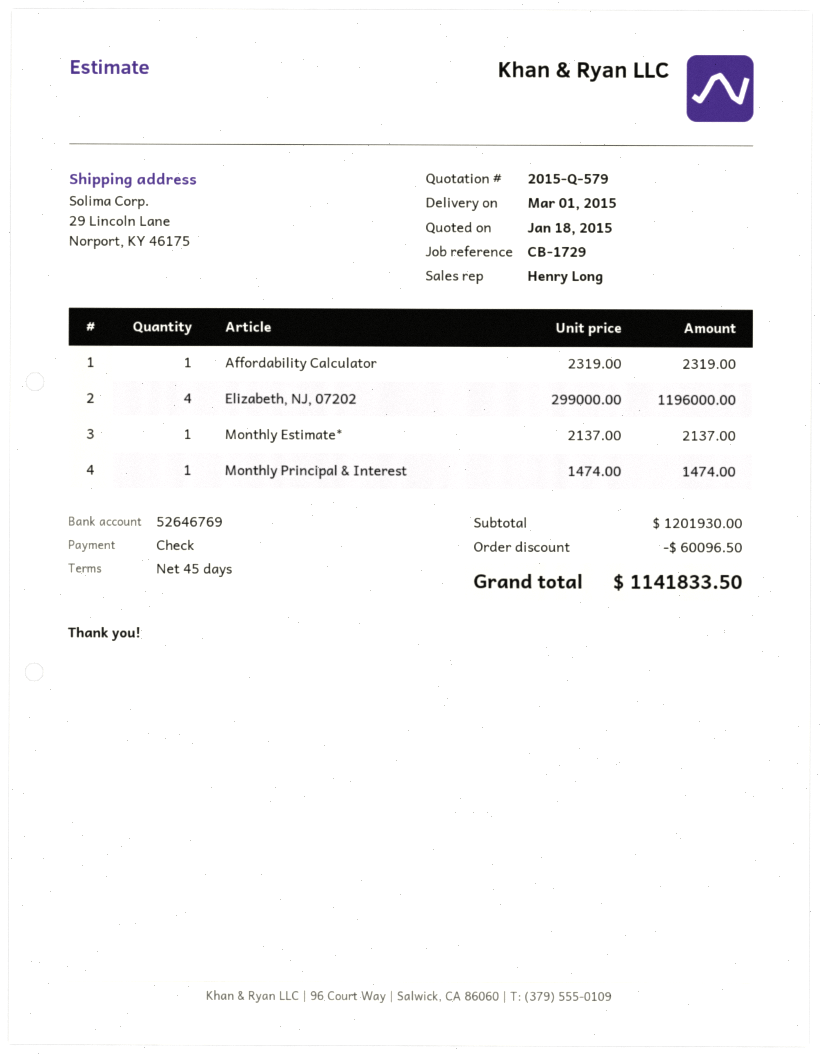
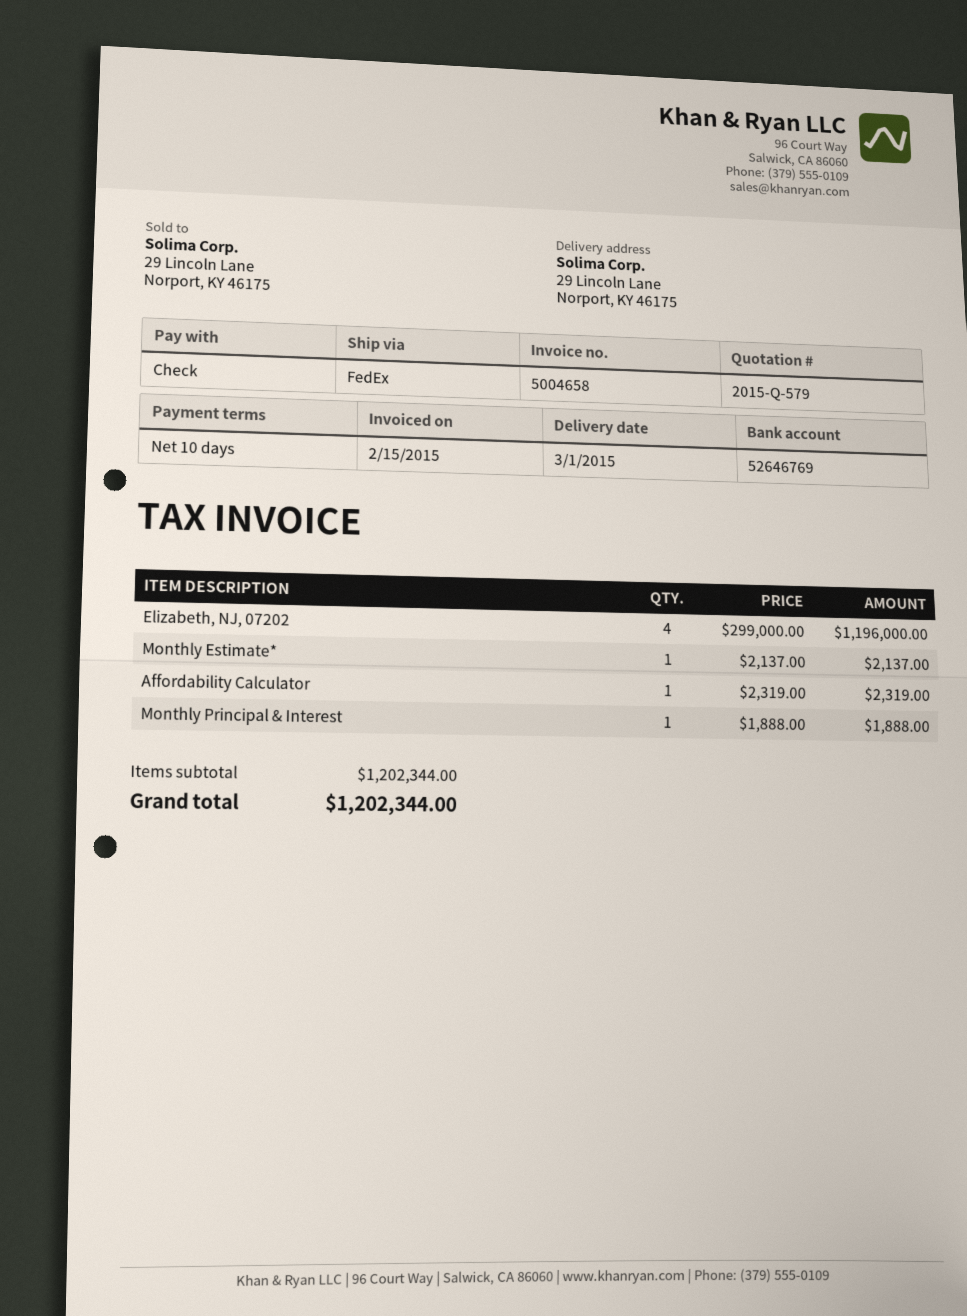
payment terms: 45 days -> 10 days
Monthly Principal & Interest: 1 x 1474.00 = 1474.00 -> 1 x 1888.00 = 1888.00
subtotal: 1201930.00 -> 1202344.00
discount: 60096.50 -> none
total: 1141833.50 -> 1202344.00

